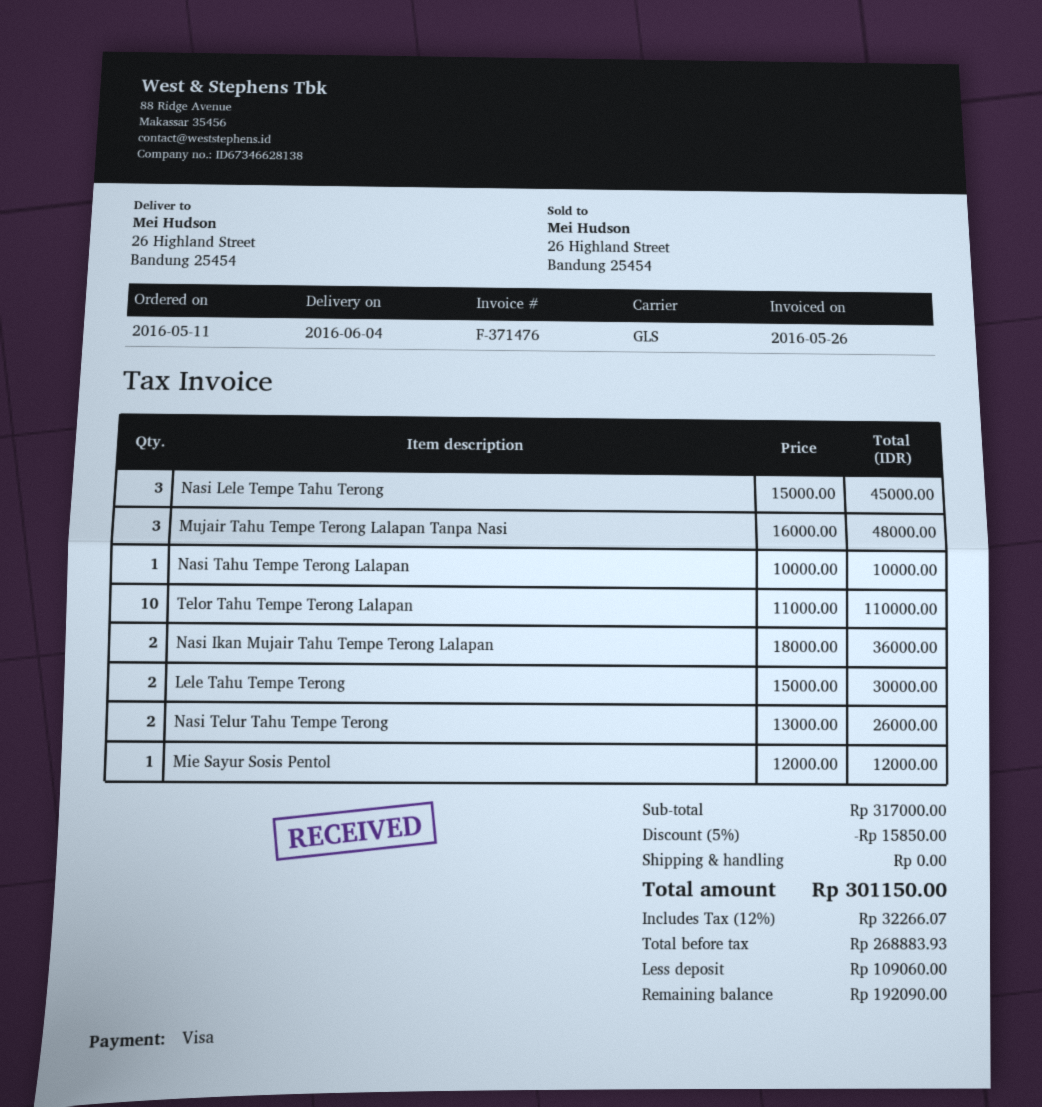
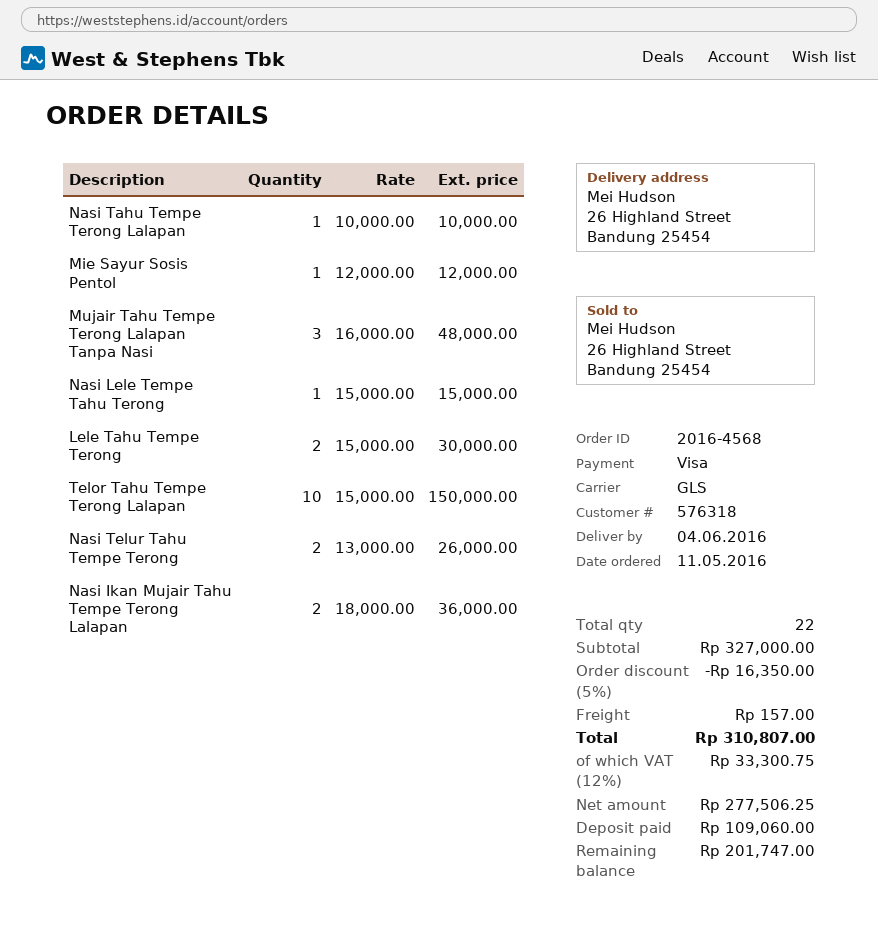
Nasi Lele Tempe Tahu Terong: 3 x 15000.00 = 45000.00 -> 1 x 15000.00 = 15000.00
Telor Tahu Tempe Terong Lalapan: 10 x 11000.00 = 110000.00 -> 10 x 15000.00 = 150000.00
subtotal: 317000.00 -> 327000.00
discount: 5% = 15850.00 -> 5% = 16350.00
shipping: 0.00 -> 157.00
net: 268883.93 -> 277506.25
tax: 12% = 32266.07 -> 12% = 33300.75
total: 301150.00 -> 310807.00
balance: 192090.00 -> 201747.00

